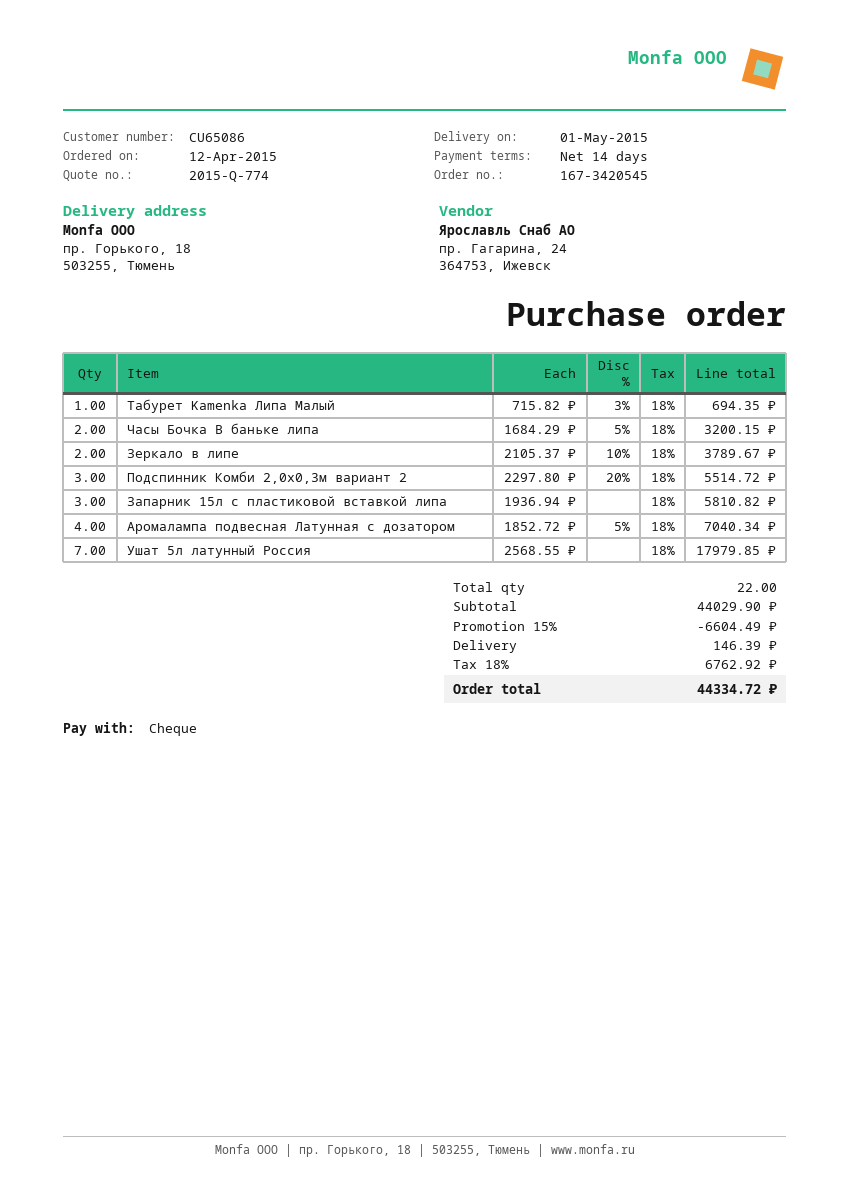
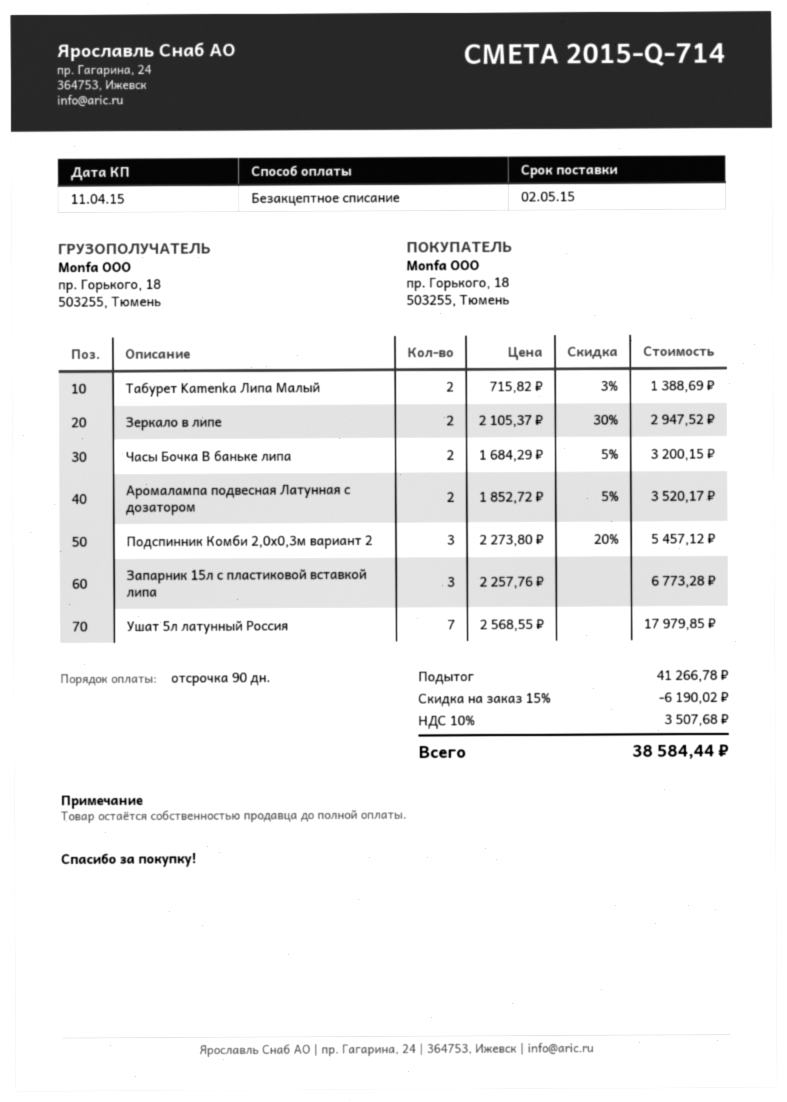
quote number: 2015-Q-774 -> 2015-Q-714
delivery date: 2015-05-01 -> 2015-05-02
payment terms: 14 days -> 90 days
payment method: cheque -> direct debit
Табурет Kamenka Липа Малый: 1 x 715.82 - 3% = 694.35 -> 2 x 715.82 - 3% = 1388.69
Зеркало в липе: 2 x 2105.37 - 10% = 3789.67 -> 2 x 2105.37 - 30% = 2947.52
Подспинник Комби 2,0х0,3м вариант 2: 3 x 2297.80 - 20% = 5514.72 -> 3 x 2273.80 - 20% = 5457.12
Запарник 15л с пластиковой вставкой липа: 3 x 1936.94 = 5810.82 -> 3 x 2257.76 = 6773.28
Аромалампа подвесная Латунная с дозатором: 4 x 1852.72 - 5% = 7040.34 -> 2 x 1852.72 - 5% = 3520.17
subtotal: 44029.90 -> 41266.78
discount: 15% = 6604.49 -> 15% = 6190.02
shipping: 146.39 -> none
tax: 18% = 6762.92 -> 10% = 3507.68
total: 44334.72 -> 38584.44

